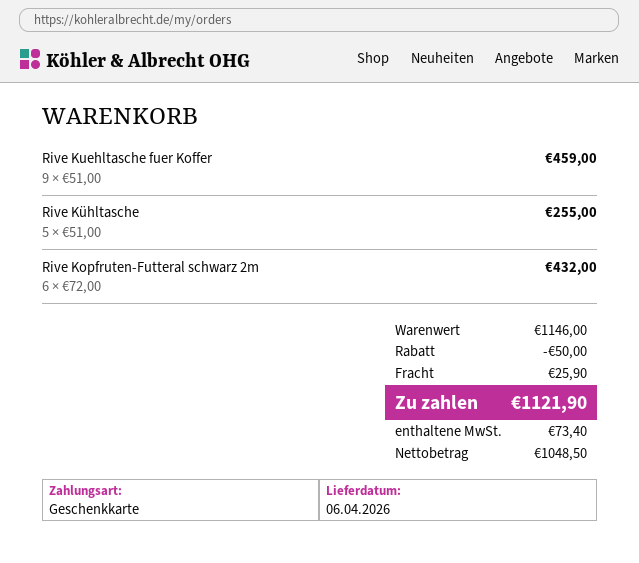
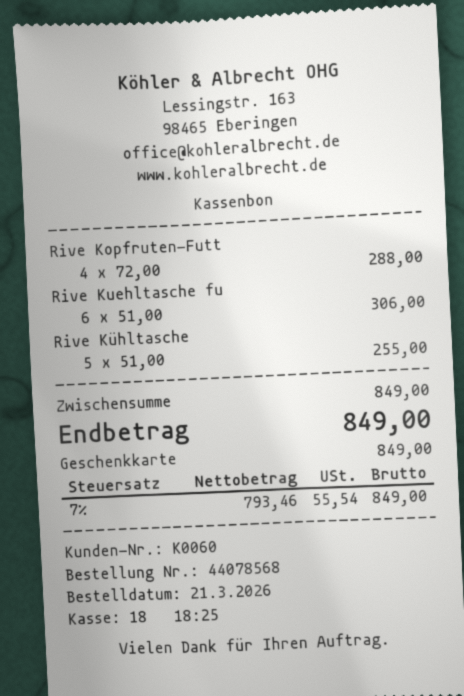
Rive Kuehltasche fuer Koffer: 9 x 51.00 = 459.00 -> 6 x 51.00 = 306.00
Rive Kopfruten-Futteral schwarz 2m: 6 x 72.00 = 432.00 -> 4 x 72.00 = 288.00
subtotal: 1146.00 -> 849.00
discount: 50.00 -> none
shipping: 25.90 -> none
net: 1048.50 -> 793.46
tax: 73.40 -> 55.54
total: 1121.90 -> 849.00

